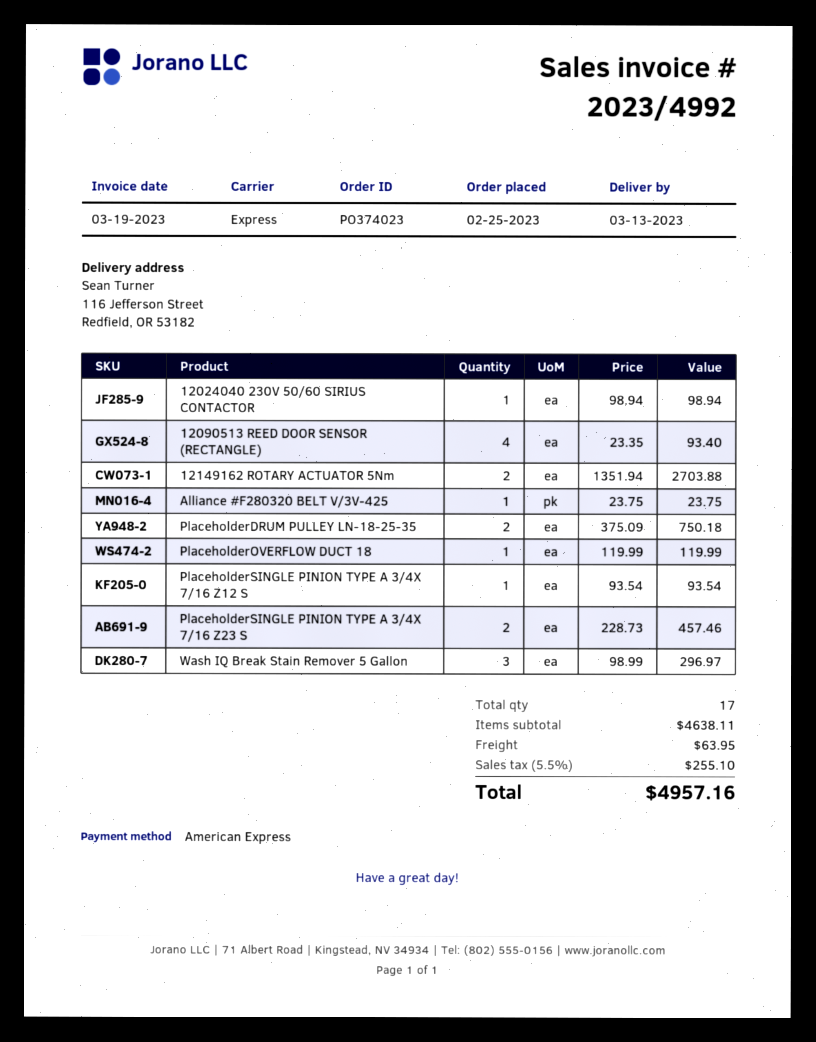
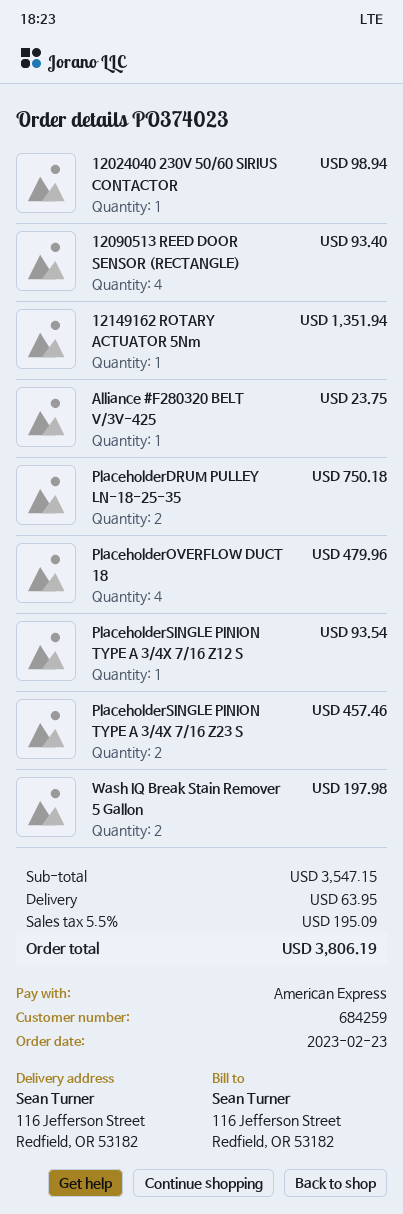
order date: 2023-02-25 -> 2023-02-23
12149162 ROTARY ACTUATOR 5Nm: 2 for 2703.88 -> 1 for 1351.94
PlaceholderOVERFLOW DUCT 18: 1 for 119.99 -> 4 for 479.96
Wash IQ Break Stain Remover 5 Gallon: 3 for 296.97 -> 2 for 197.98
subtotal: 4638.11 -> 3547.15
tax: 5.5% = 255.10 -> 5.5% = 195.09
total: 4957.16 -> 3806.19

